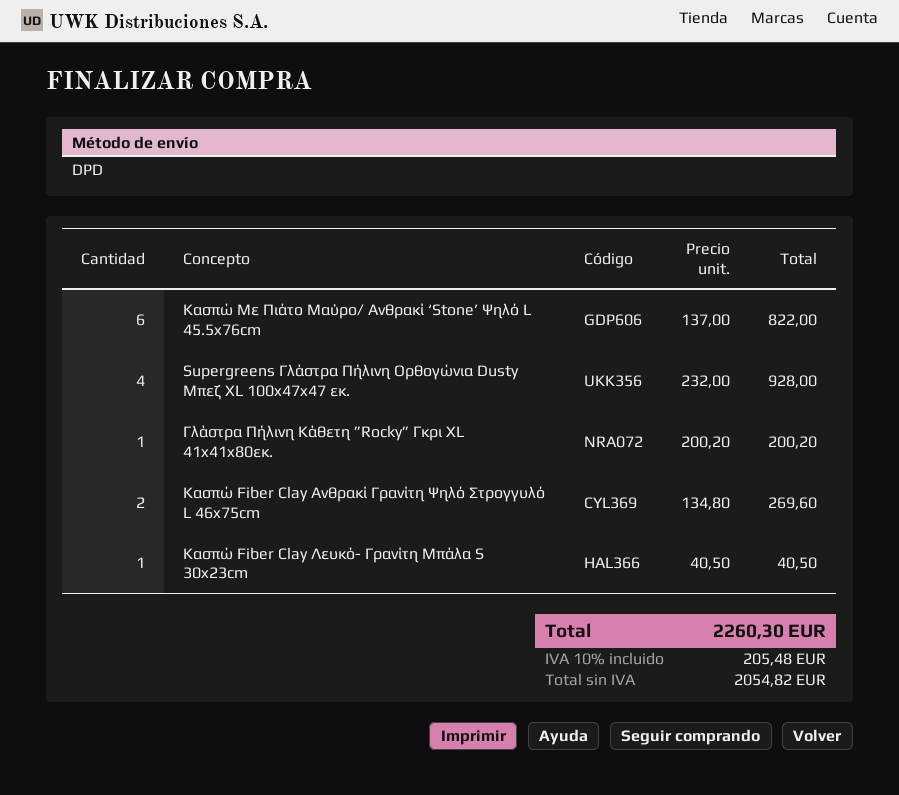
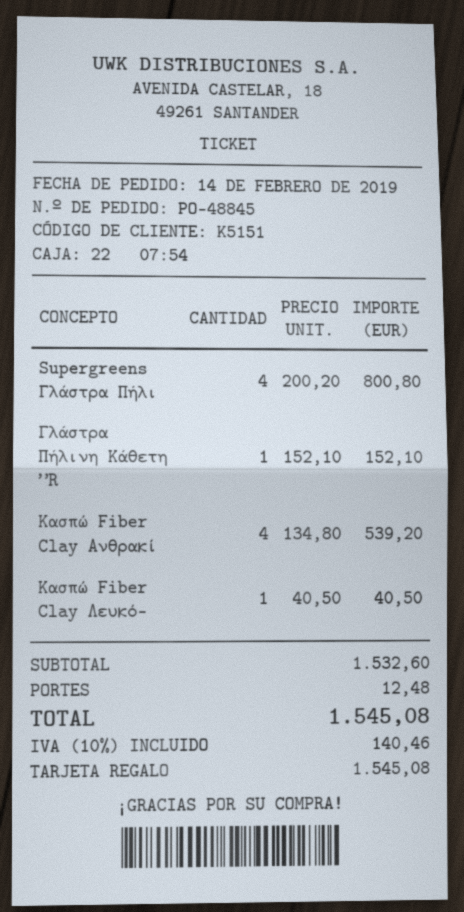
Κασπώ Με Πιάτο Μαύρο/ Ανθρακί ‘Stone’ Ψηλό L 45.5x76cm: 6 x 137.00 = 822.00 -> none
Supergreens Γλάστρα Πήλινη Ορθογώνια Dusty Μπεζ XL 100x47x47 εκ.: 4 x 232.00 = 928.00 -> 4 x 200.20 = 800.80
Γλάστρα Πήλινη Κάθετη ”Rocky” Γκρι XL 41x41x80εκ.: 1 x 200.20 = 200.20 -> 1 x 152.10 = 152.10
Κασπώ Fiber Clay Ανθρακί Γρανίτη Ψηλό Στρογγυλό L 46x75cm: 2 x 134.80 = 269.60 -> 4 x 134.80 = 539.20
shipping: none -> 12.48
tax: 10% = 205.48 -> 10% = 140.46
total: 2260.30 -> 1545.08

